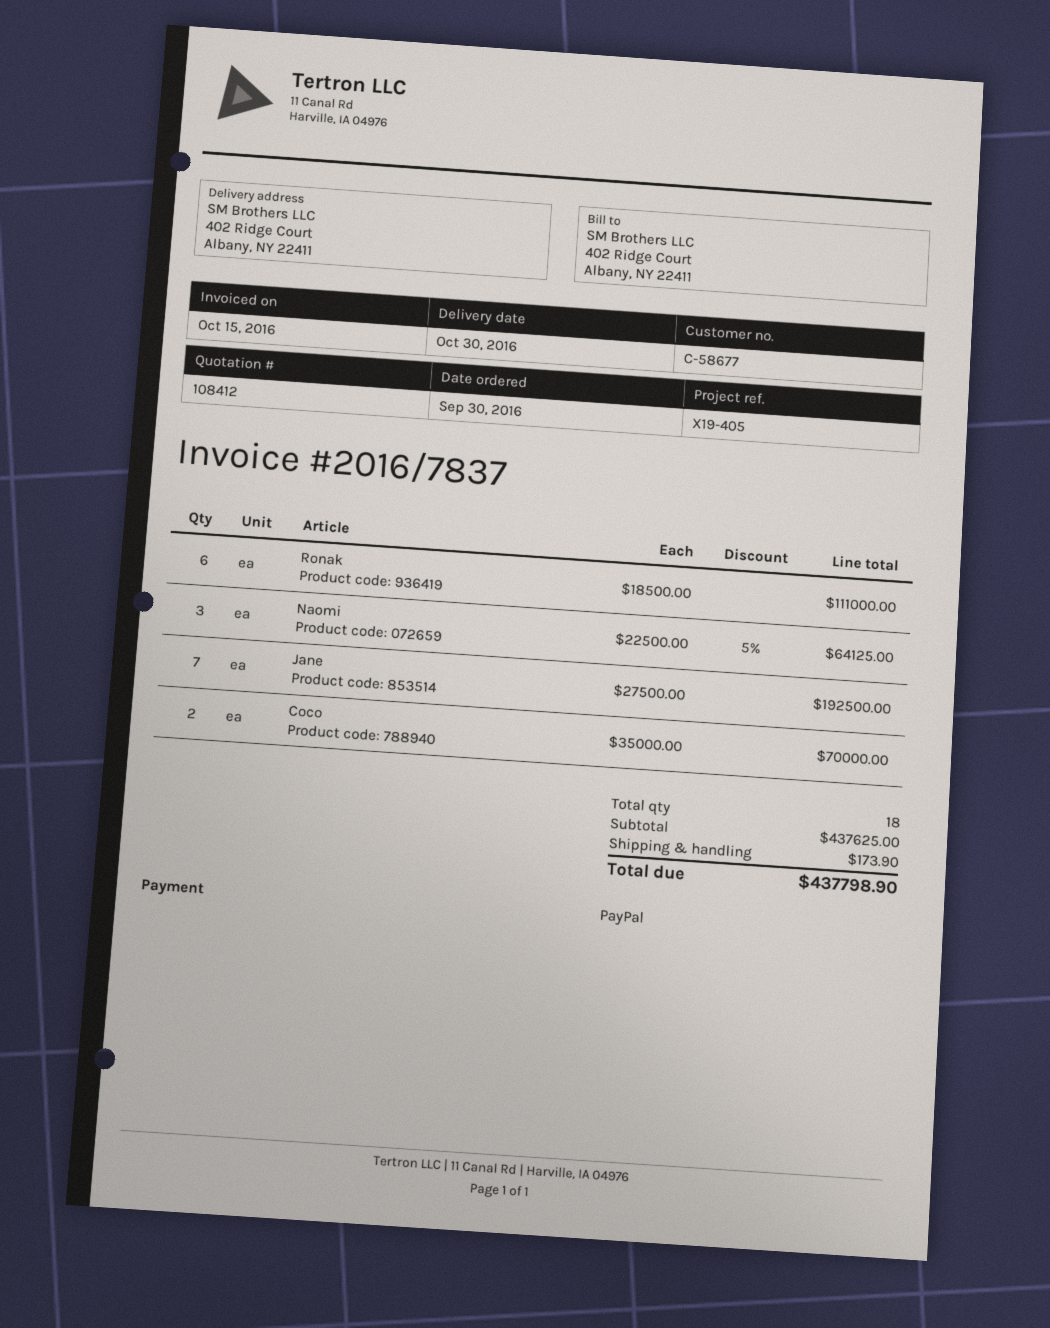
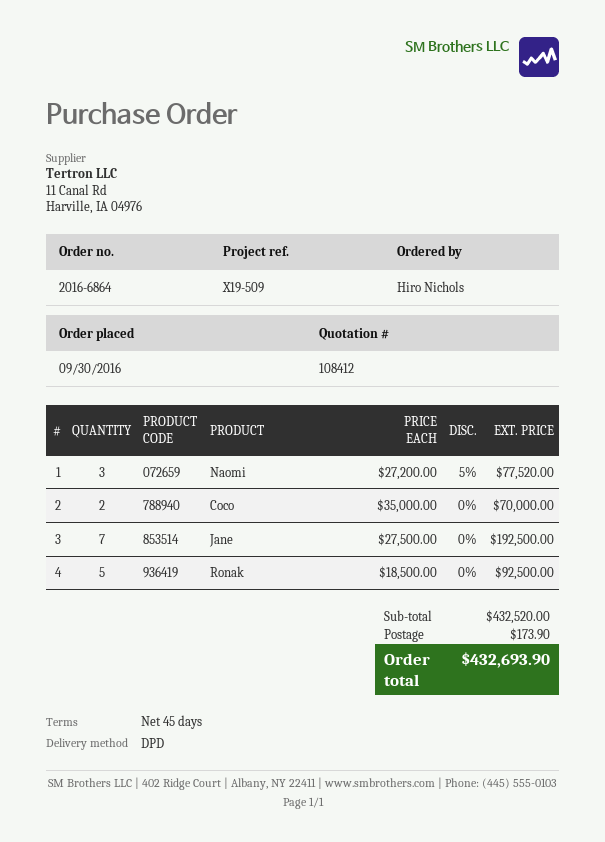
reference: X19-405 -> X19-509
Ronak: 6 x 18500.00 = 111000.00 -> 5 x 18500.00 = 92500.00
Naomi: 3 x 22500.00 - 5% = 64125.00 -> 3 x 27200.00 - 5% = 77520.00
subtotal: 437625.00 -> 432520.00
total: 437798.90 -> 432693.90

